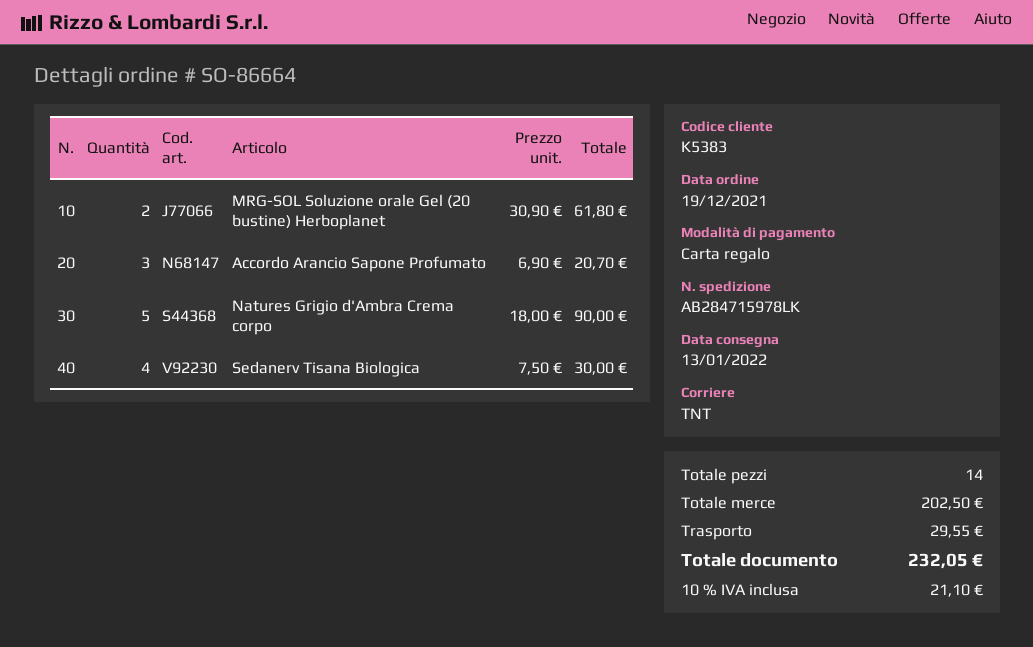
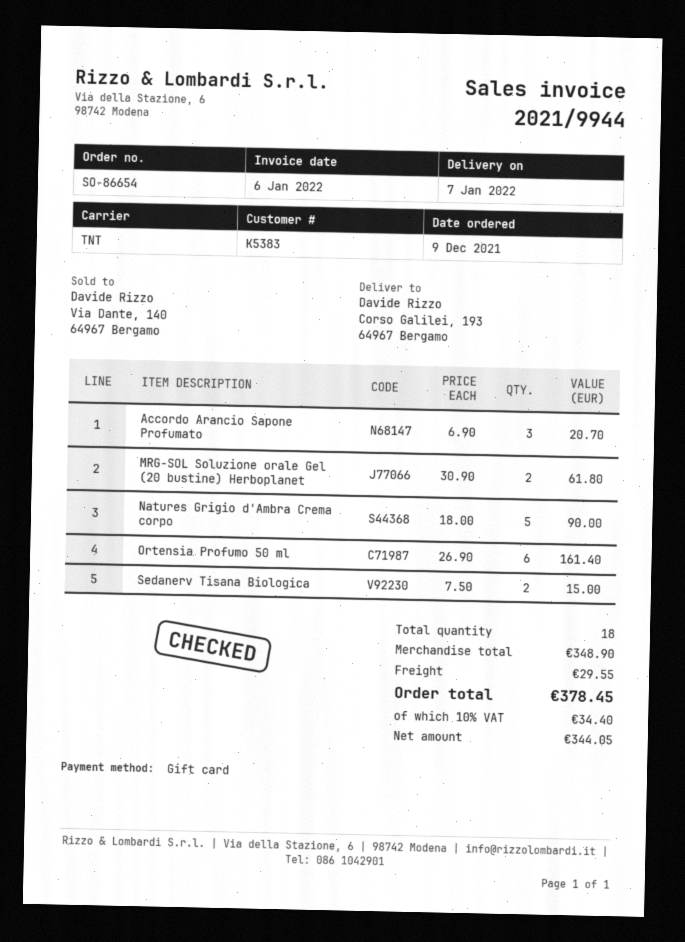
order number: SO-86664 -> SO-86654
order date: 2021-12-19 -> 2021-12-09
delivery date: 2022-01-13 -> 2022-01-07
Sedanerv Tisana Biologica: 4 x 7.50 = 30.00 -> 2 x 7.50 = 15.00
Ortensia Profumo 50 ml: none -> 6 x 26.90 = 161.40
total quantity: 14 -> 18
subtotal: 202.50 -> 348.90
tax: 10% = 21.10 -> 10% = 34.40
total: 232.05 -> 378.45

